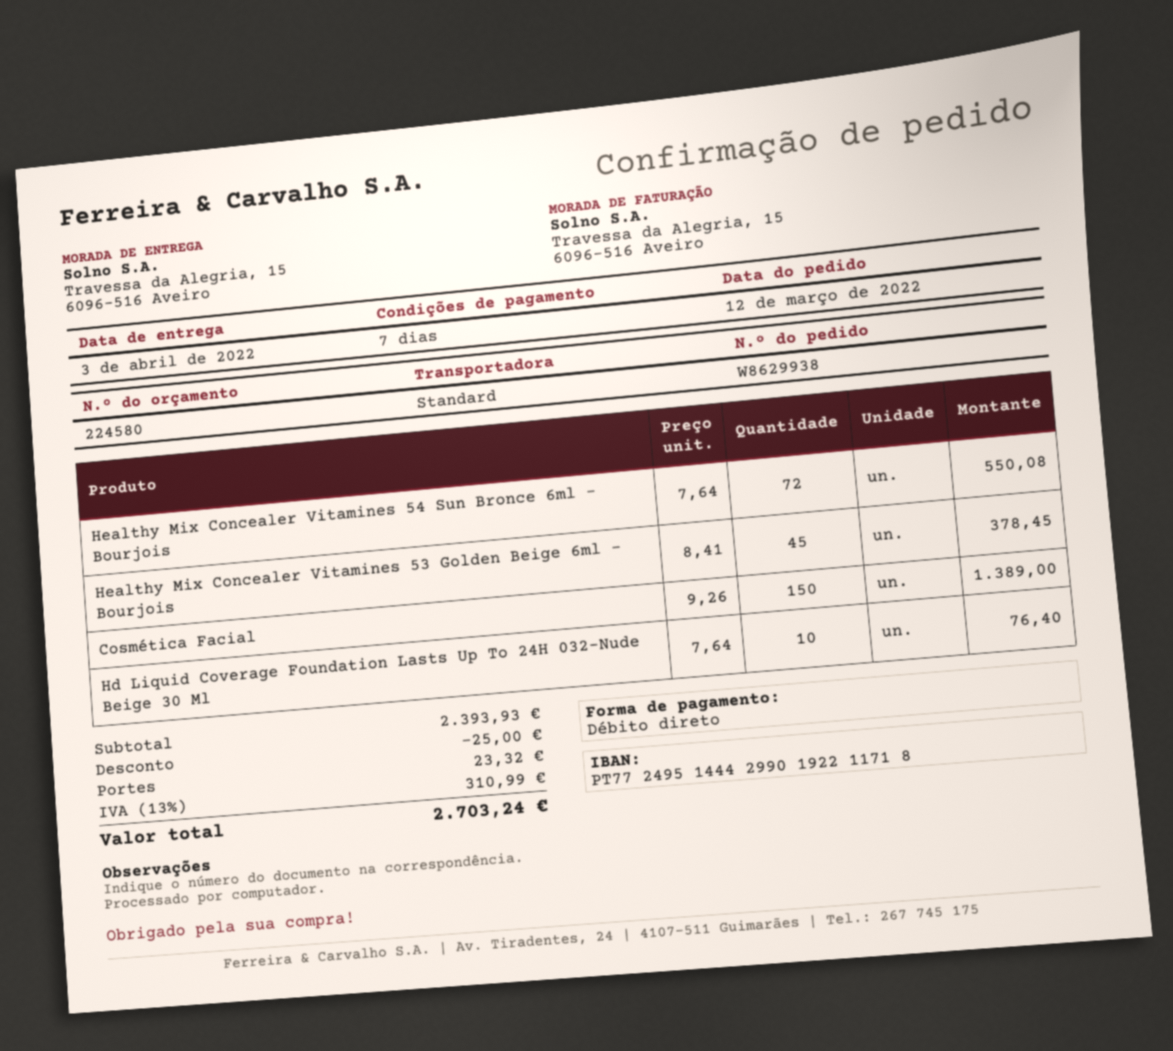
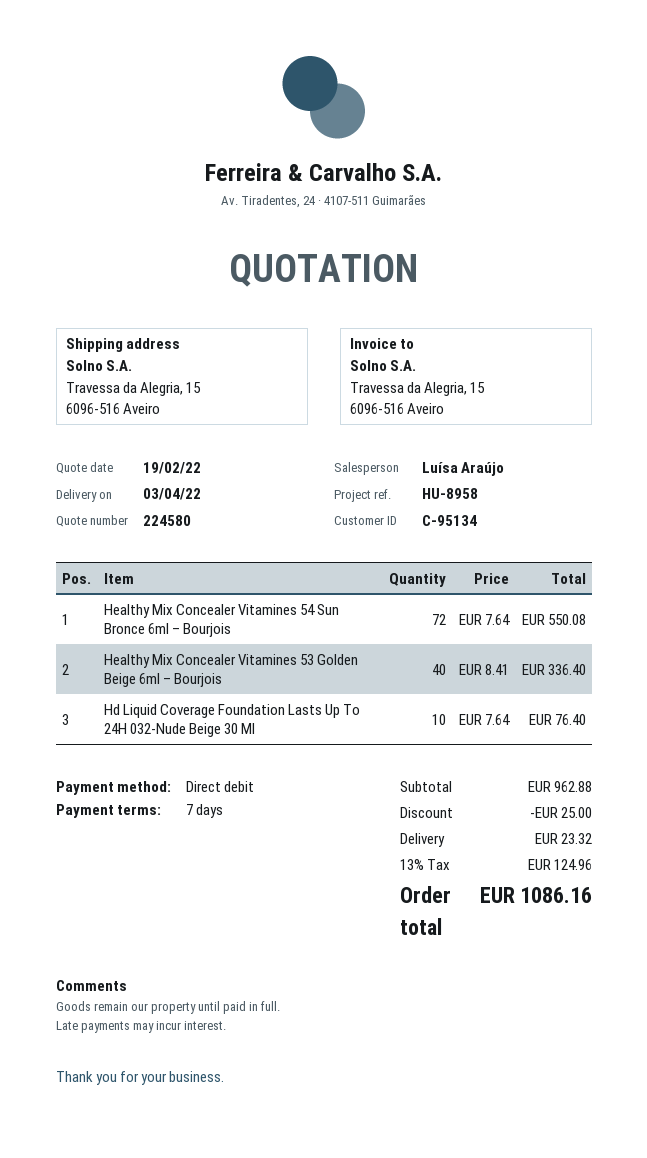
Healthy Mix Concealer Vitamines 53 Golden Beige 6ml – Bourjois: 45 x 8.41 = 378.45 -> 40 x 8.41 = 336.40
Cosmética Facial: 150 x 9.26 = 1389.00 -> none
subtotal: 2393.93 -> 962.88
tax: 13% = 310.99 -> 13% = 124.96
total: 2703.24 -> 1086.16

